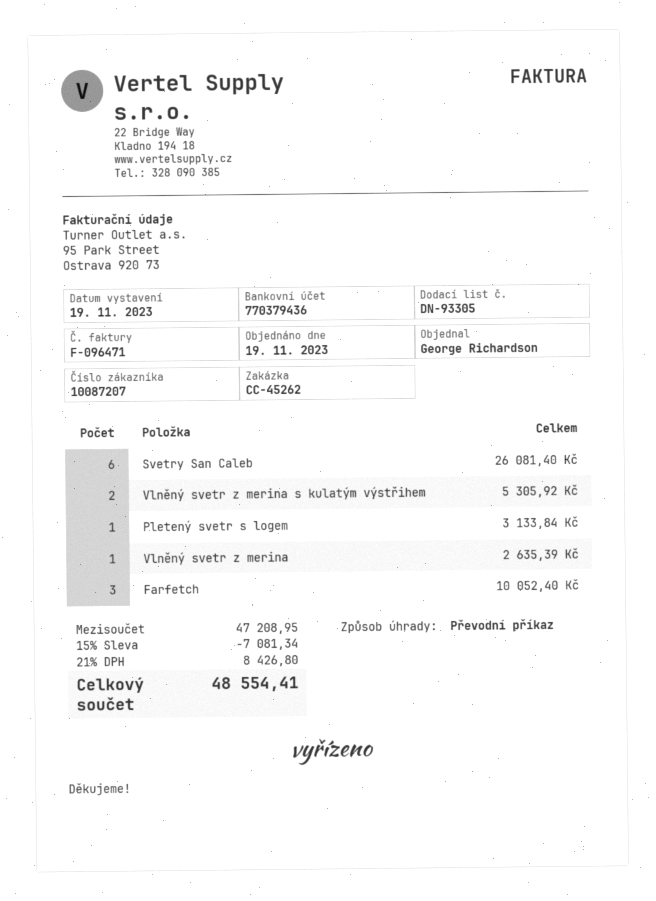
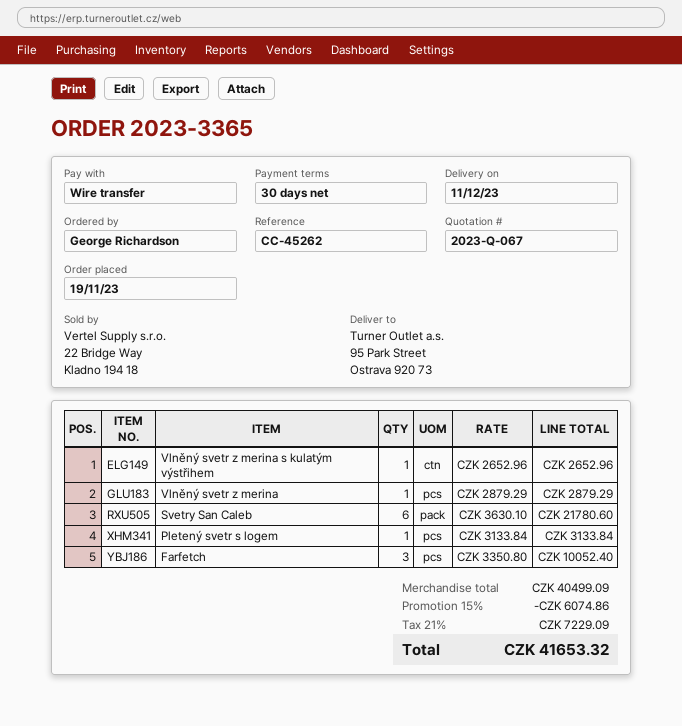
Svetry San Caleb: 6 for 26081.40 -> 6 for 21780.60
Vlněný svetr z merina s kulatým výstřihem: 2 for 5305.92 -> 1 for 2652.96
Vlněný svetr z merina: 1 for 2635.39 -> 1 for 2879.29
subtotal: 47208.95 -> 40499.09
discount: 15% = 7081.34 -> 15% = 6074.86
tax: 21% = 8426.80 -> 21% = 7229.09
total: 48554.41 -> 41653.32

